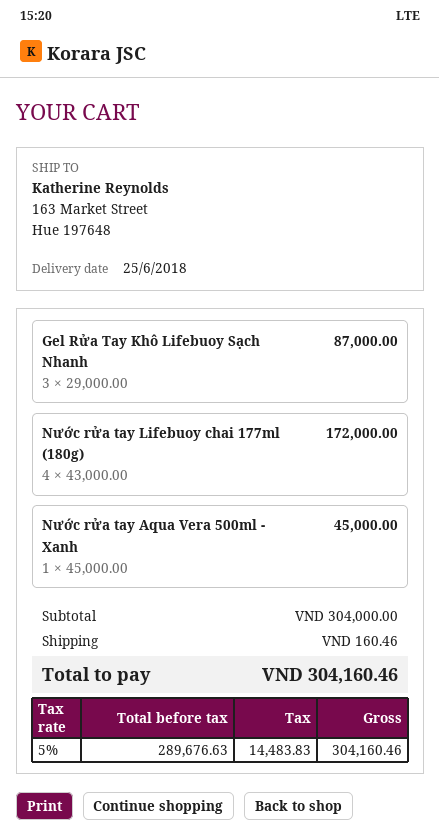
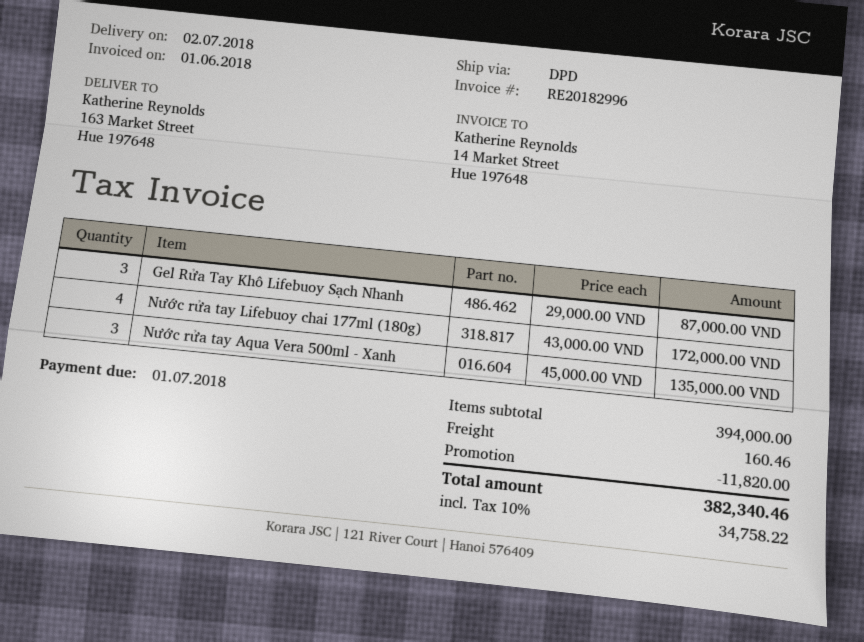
delivery date: 2018-06-25 -> 2018-07-02
Nước rửa tay Aqua Vera 500ml - Xanh: 1 x 45000.00 = 45000.00 -> 3 x 45000.00 = 135000.00
subtotal: 304000.00 -> 394000.00
discount: none -> 11820.00
tax: 5% = 14483.83 -> 10% = 34758.22
total: 304160.46 -> 382340.46

